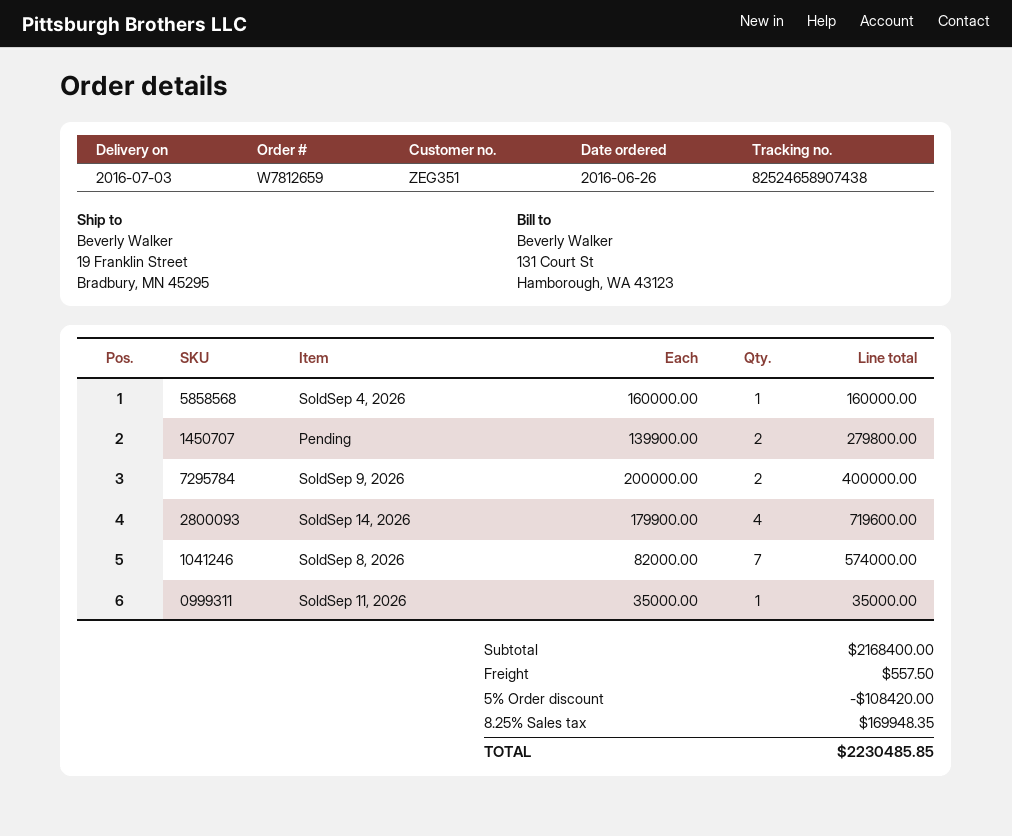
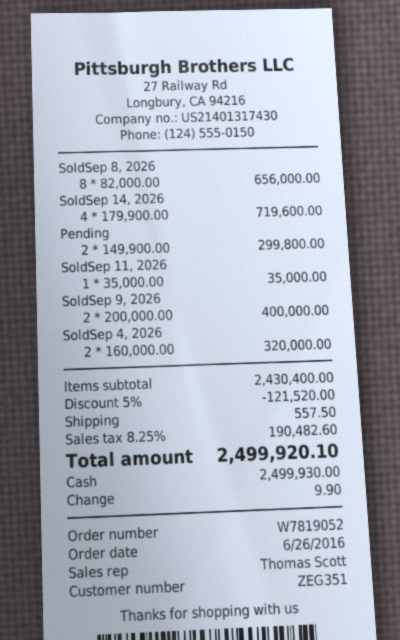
order number: W7812659 -> W7819052
SoldSep 4, 2026: 1 x 160000.00 = 160000.00 -> 2 x 160000.00 = 320000.00
Pending: 2 x 139900.00 = 279800.00 -> 2 x 149900.00 = 299800.00
SoldSep 8, 2026: 7 x 82000.00 = 574000.00 -> 8 x 82000.00 = 656000.00
subtotal: 2168400.00 -> 2430400.00
discount: 5% = 108420.00 -> 5% = 121520.00
tax: 8.25% = 169948.35 -> 8.25% = 190482.60
total: 2230485.85 -> 2499920.10

